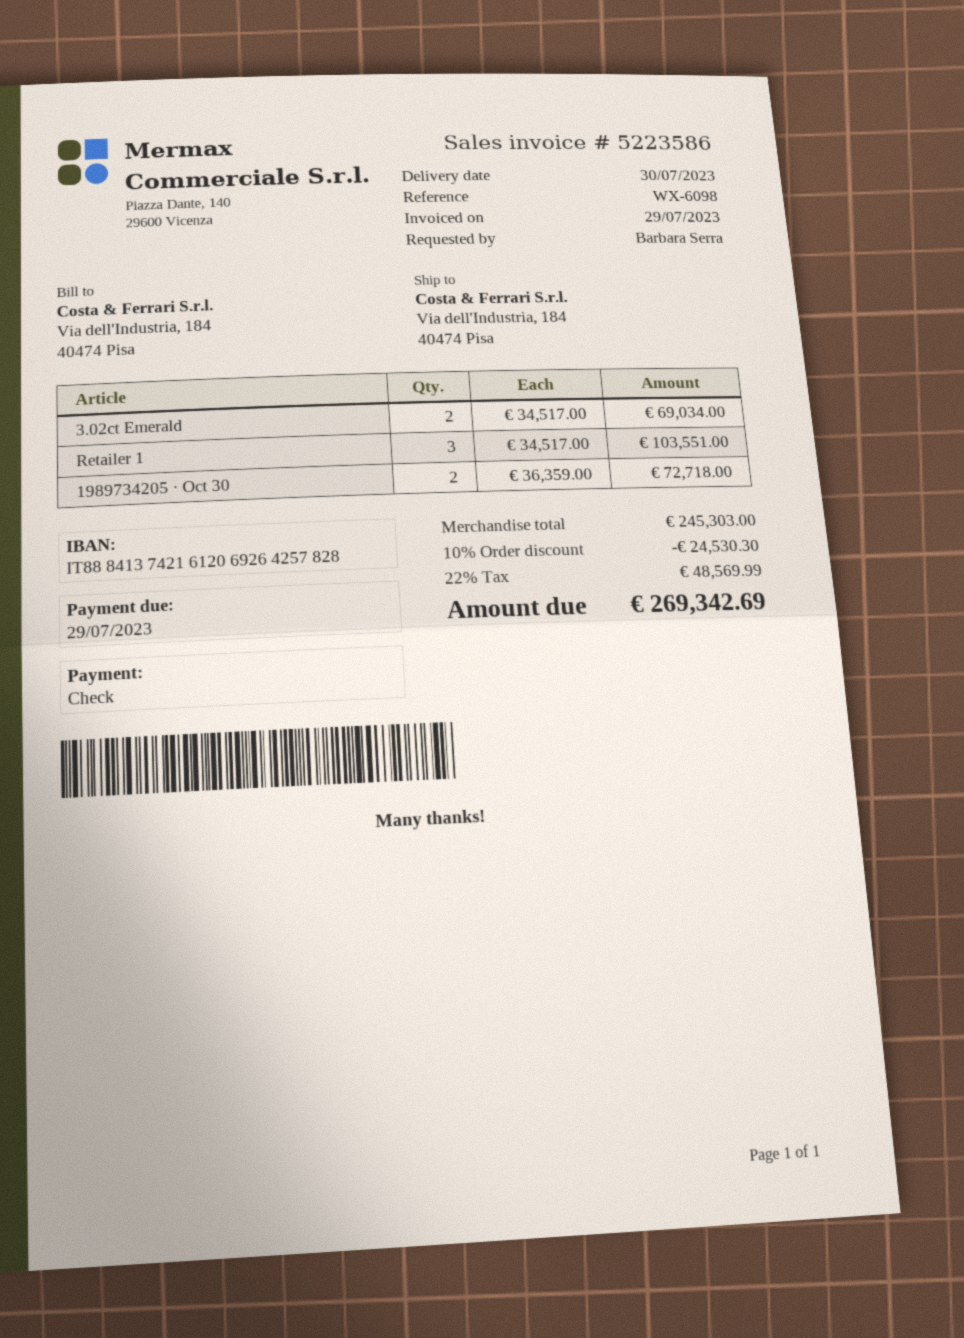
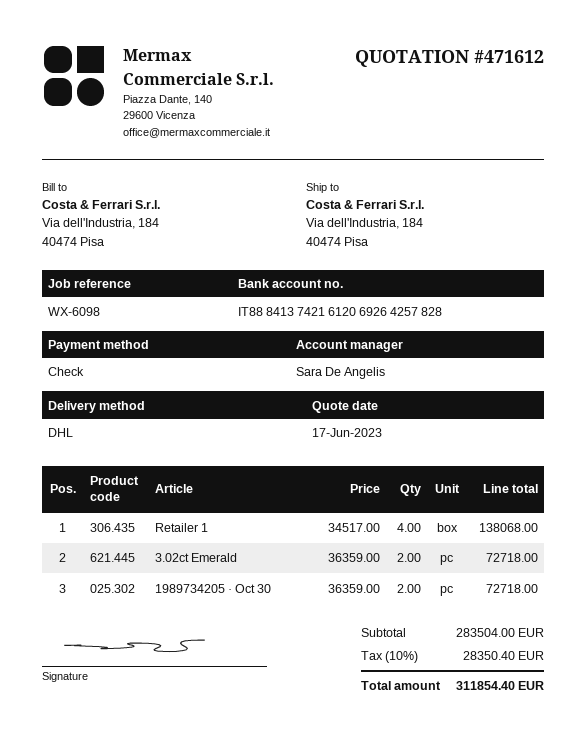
3.02ct Emerald: 2 x 34517.00 = 69034.00 -> 2 x 36359.00 = 72718.00
Retailer 1: 3 x 34517.00 = 103551.00 -> 4 x 34517.00 = 138068.00
subtotal: 245303.00 -> 283504.00
discount: 10% = 24530.30 -> none
tax: 22% = 48569.99 -> 10% = 28350.40
total: 269342.69 -> 311854.40

